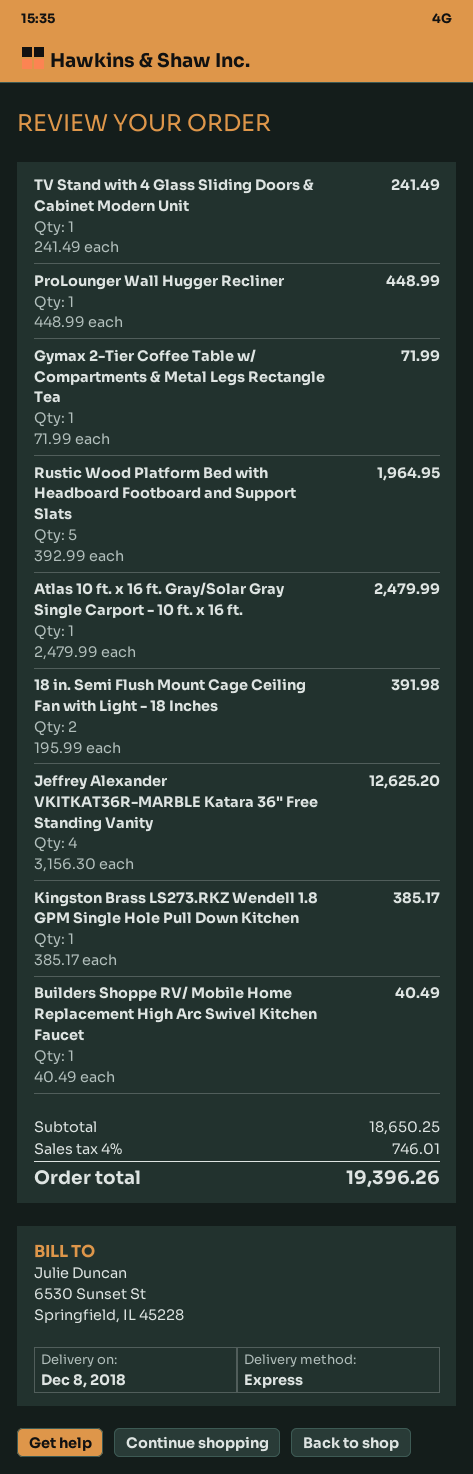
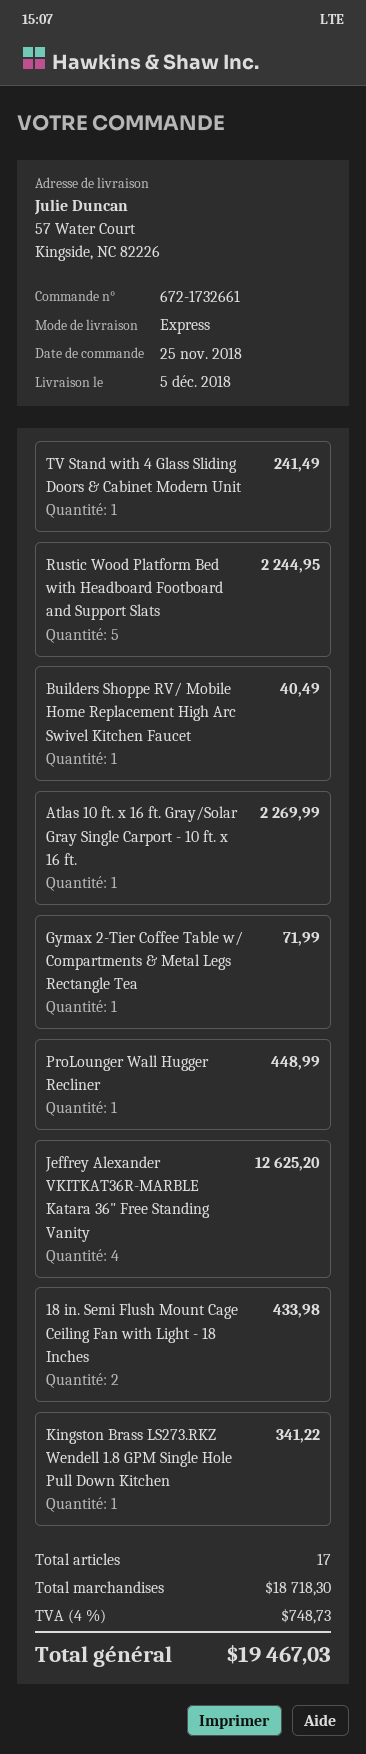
delivery date: 2018-12-08 -> 2018-12-05
Rustic Wood Platform Bed with Headboard Footboard and Support Slats: 5 for 1964.95 -> 5 for 2244.95
Atlas 10 ft. x 16 ft. Gray/Solar Gray Single Carport - 10 ft. x 16 ft.: 1 for 2479.99 -> 1 for 2269.99
18 in. Semi Flush Mount Cage Ceiling Fan with Light - 18 Inches: 2 for 391.98 -> 2 for 433.98
Kingston Brass LS273.RKZ Wendell 1.8 GPM Single Hole Pull Down Kitchen: 1 for 385.17 -> 1 for 341.22
subtotal: 18650.25 -> 18718.30
tax: 4% = 746.01 -> 4% = 748.73
total: 19396.26 -> 19467.03

